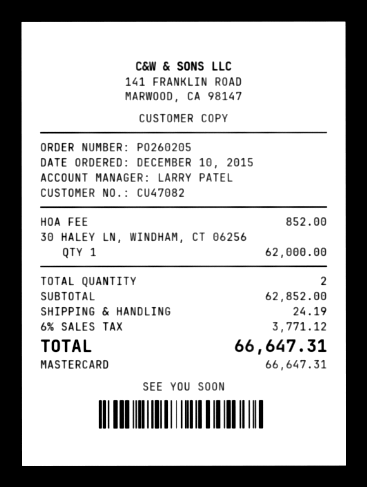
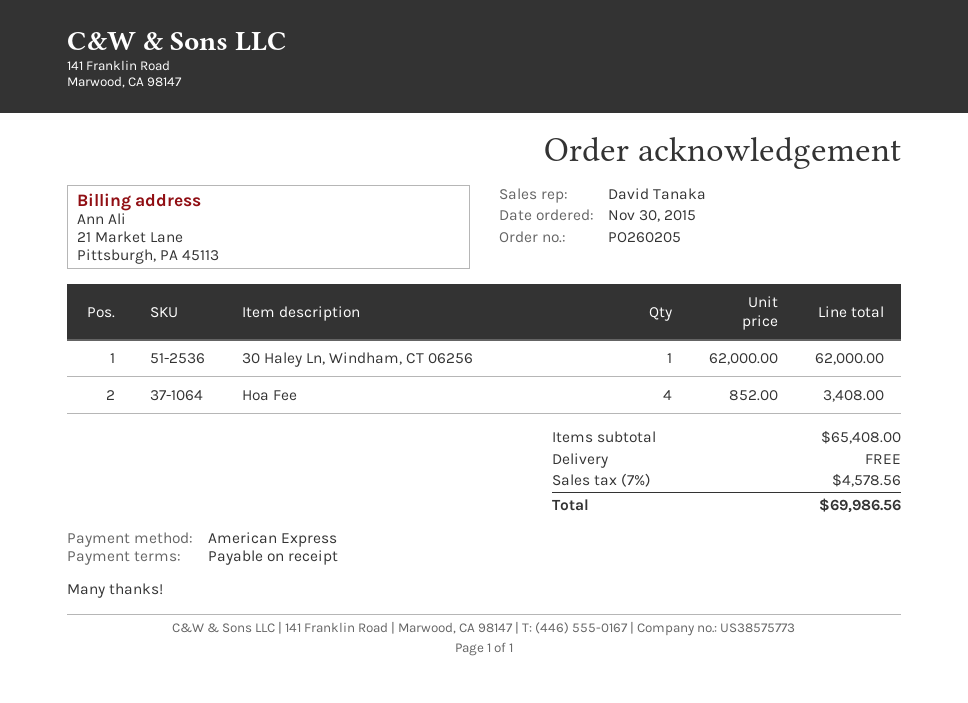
order date: 2015-12-10 -> 2015-11-30
sales rep: LARRY PATEL -> David Tanaka
payment method: Mastercard -> American Express
HOA FEE: 1 for 852.00 -> 4 for 3408.00
subtotal: 62852.00 -> 65408.00
shipping: 24.19 -> 0.00
tax: 6% = 3771.12 -> 7% = 4578.56
total: 66647.31 -> 69986.56

